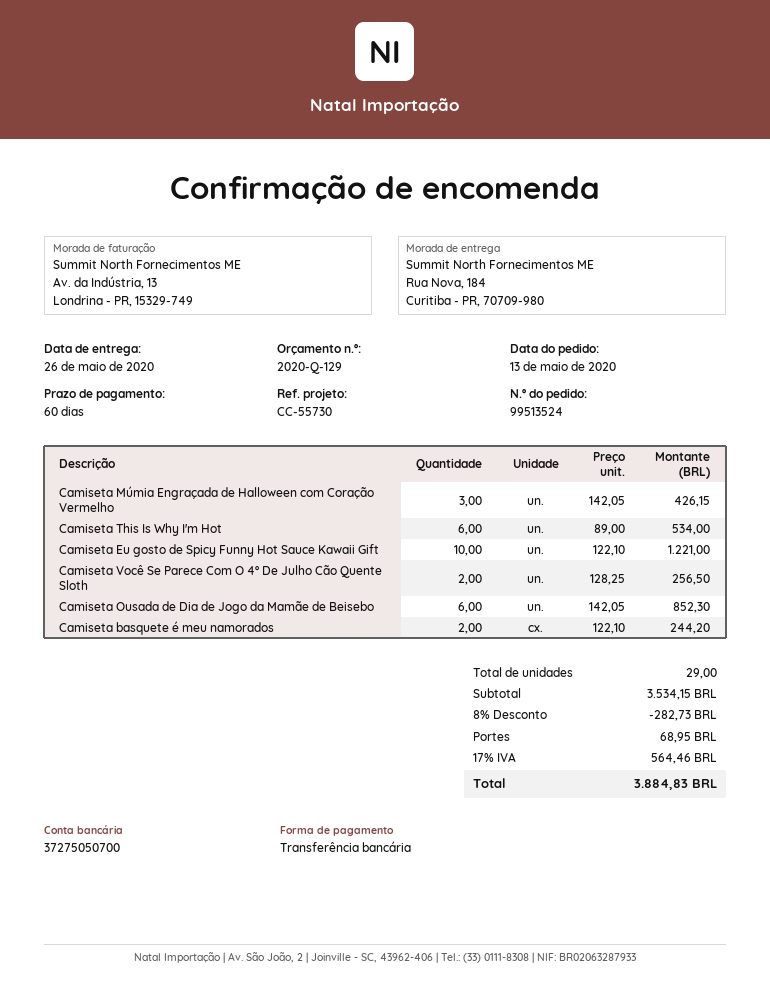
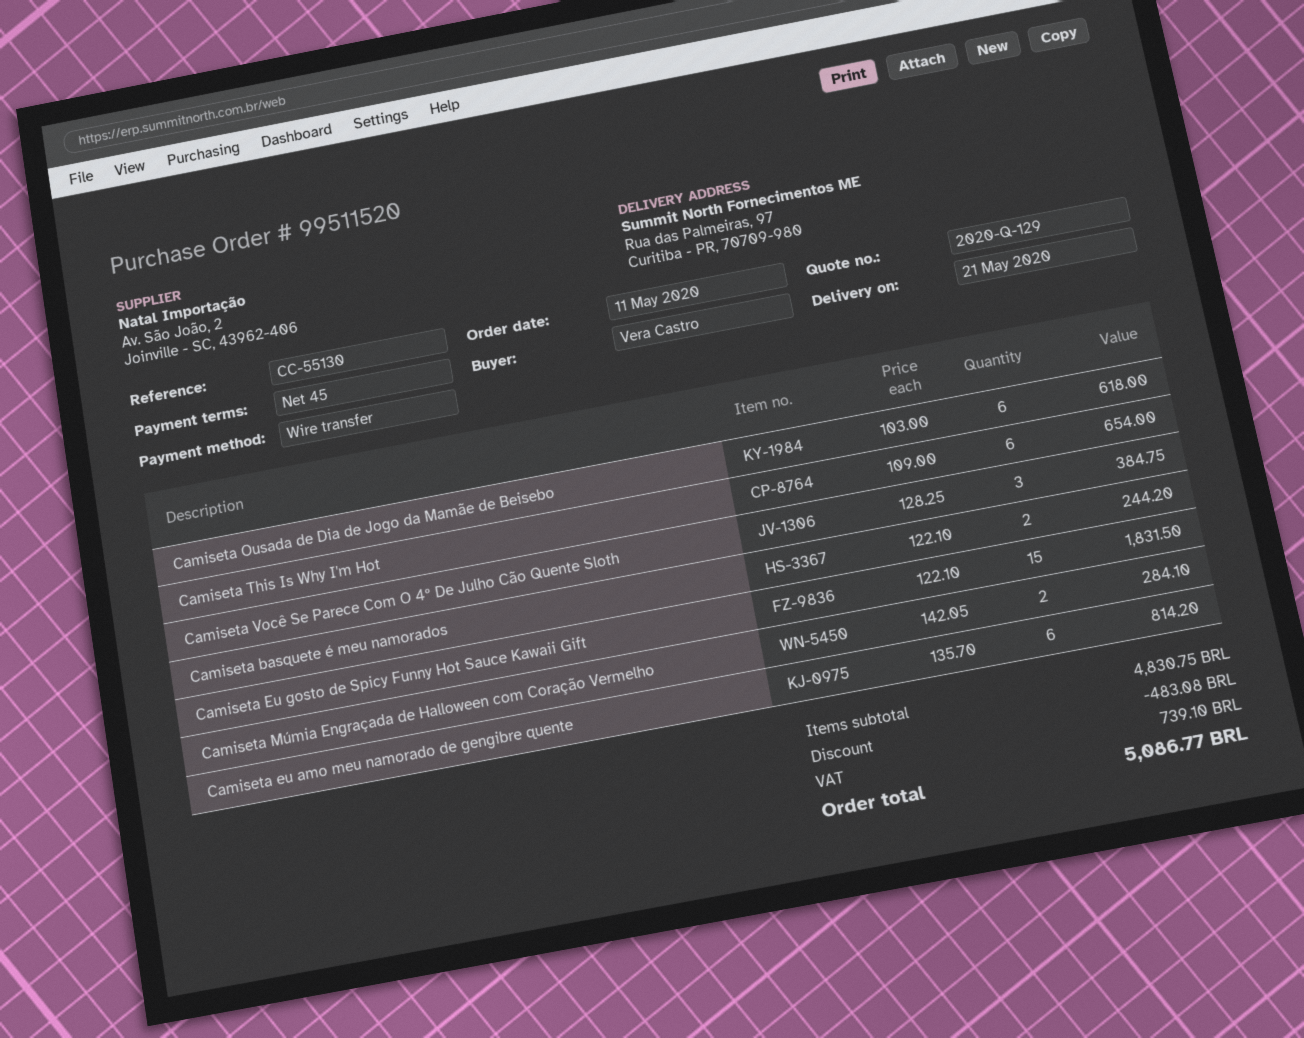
order number: 99513524 -> 99511520
order date: 2020-05-13 -> 2020-05-11
delivery date: 2020-05-26 -> 2020-05-21
payment terms: 60 days -> 45 days
reference: CC-55730 -> CC-55130
ship to: Rua Nova, 184, Curitiba - PR, 70709-980 -> Rua das Palmeiras, 97, Curitiba - PR, 70709-980
Camiseta Múmia Engraçada de Halloween com Coração Vermelho: 3 x 142.05 = 426.15 -> 2 x 142.05 = 284.10
Camiseta This Is Why I'm Hot: 6 x 89.00 = 534.00 -> 6 x 109.00 = 654.00
Camiseta Eu gosto de Spicy Funny Hot Sauce Kawaii Gift: 10 x 122.10 = 1221.00 -> 15 x 122.10 = 1831.50
Camiseta Você Se Parece Com O 4º De Julho Cão Quente Sloth: 2 x 128.25 = 256.50 -> 3 x 128.25 = 384.75
Camiseta Ousada de Dia de Jogo da Mamãe de Beisebo: 6 x 142.05 = 852.30 -> 6 x 103.00 = 618.00
Camiseta eu amo meu namorado de gengibre quente: none -> 6 x 135.70 = 814.20
subtotal: 3534.15 -> 4830.75
discount: 282.73 -> 483.08
shipping: 68.95 -> none
tax: 564.46 -> 739.10
total: 3884.83 -> 5086.77

